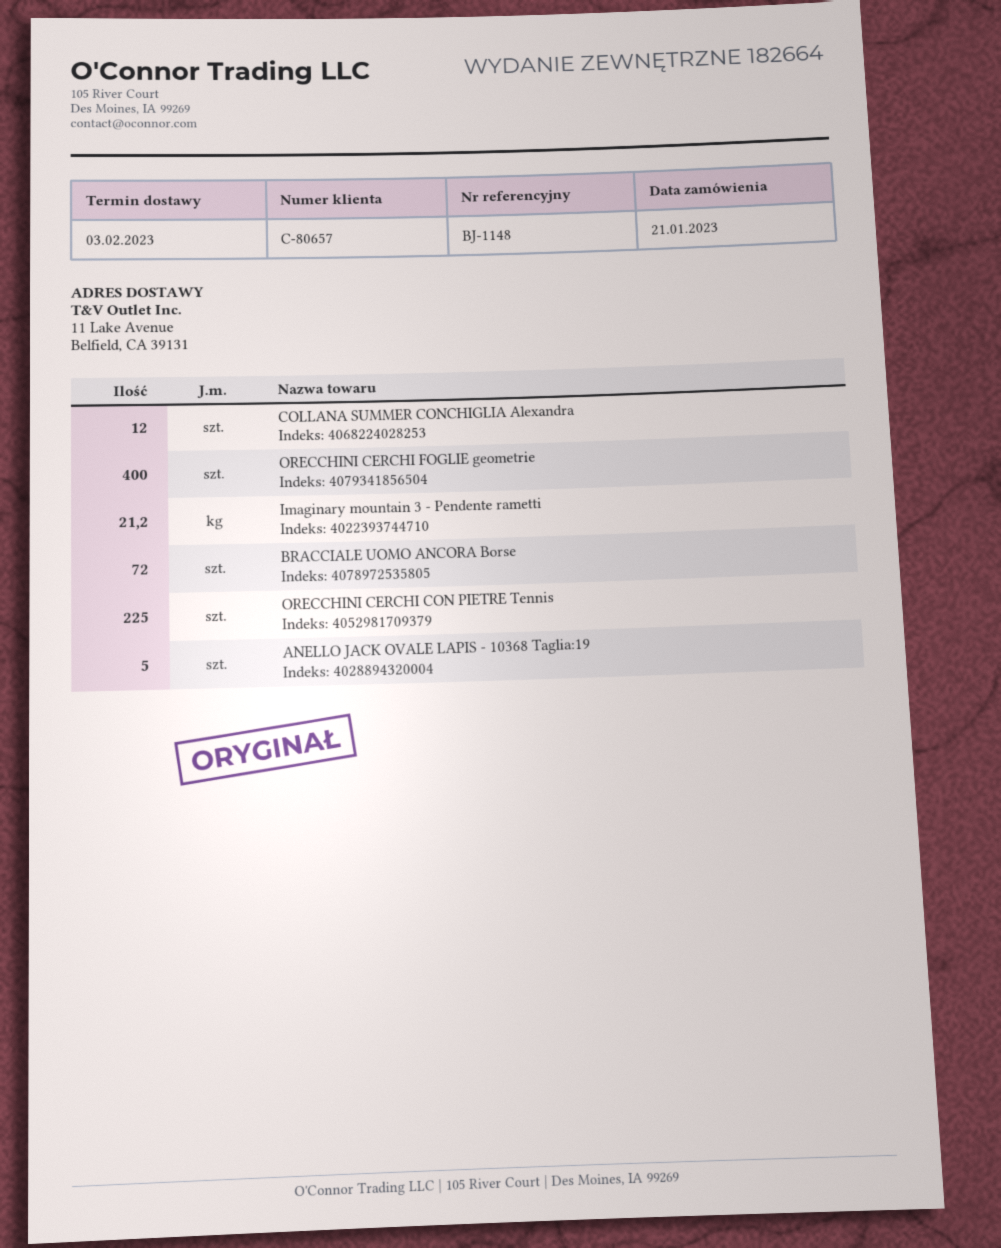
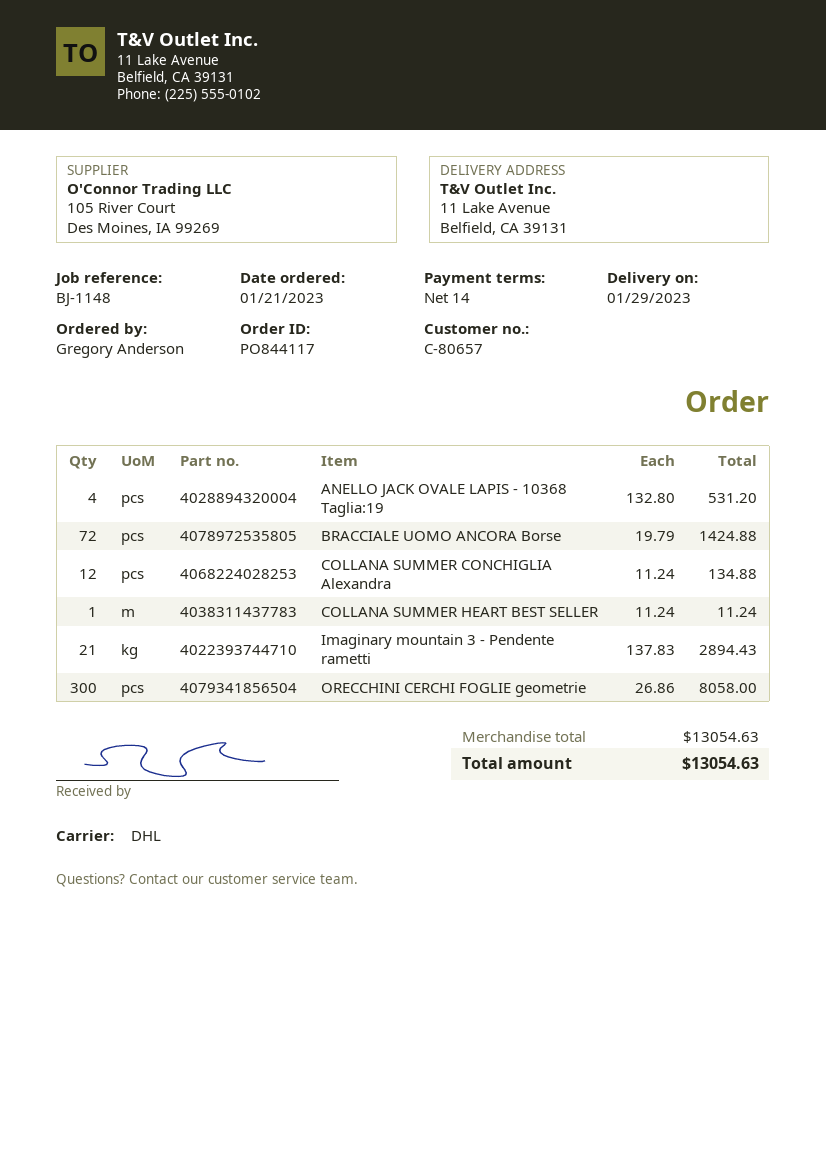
delivery date: 2023-02-03 -> 2023-01-29
ORECCHINI CERCHI FOGLIE geometrie: 400 -> 300
Imaginary mountain 3 - Pendente rametti: 21.2 -> 21
ORECCHINI CERCHI CON PIETRE Tennis: 225 -> none
ANELLO JACK OVALE LAPIS - 10368 Taglia:19: 5 -> 4
COLLANA SUMMER HEART BEST SELLER: none -> 1

